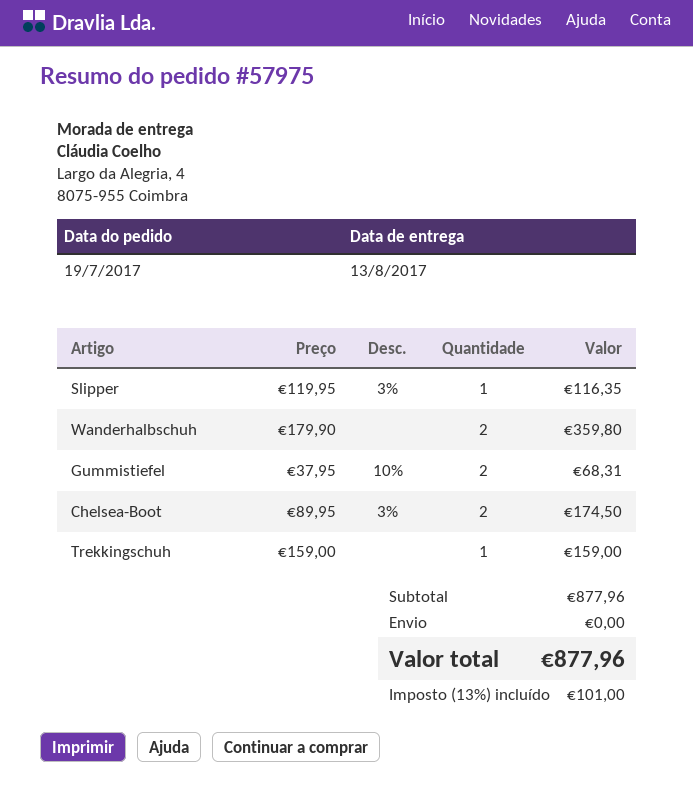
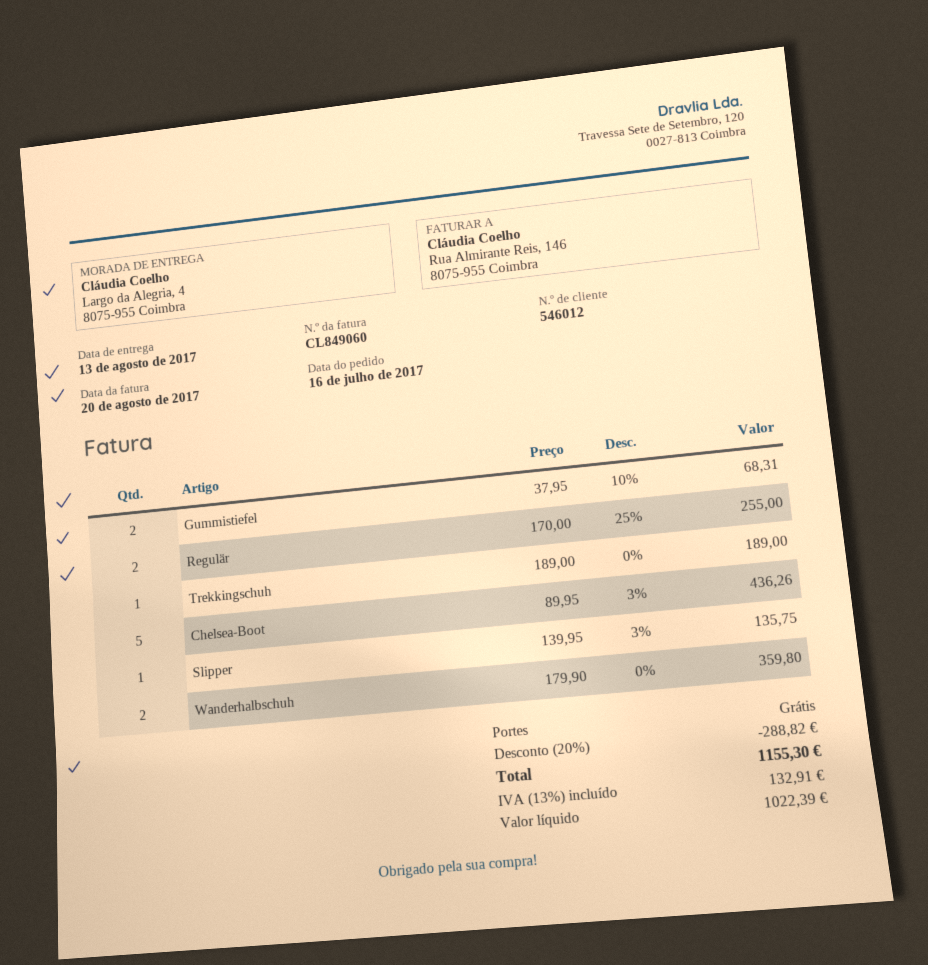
order date: 2017-07-19 -> 2017-07-16
Slipper: 1 x 119.95 - 3% = 116.35 -> 1 x 139.95 - 3% = 135.75
Chelsea-Boot: 2 x 89.95 - 3% = 174.50 -> 5 x 89.95 - 3% = 436.26
Trekkingschuh: 1 x 159.00 = 159.00 -> 1 x 189.00 = 189.00
Regulär: none -> 2 x 170.00 - 25% = 255.00
discount: none -> 20% = 288.82
tax: 13% = 101.00 -> 13% = 132.91
total: 877.96 -> 1155.30

